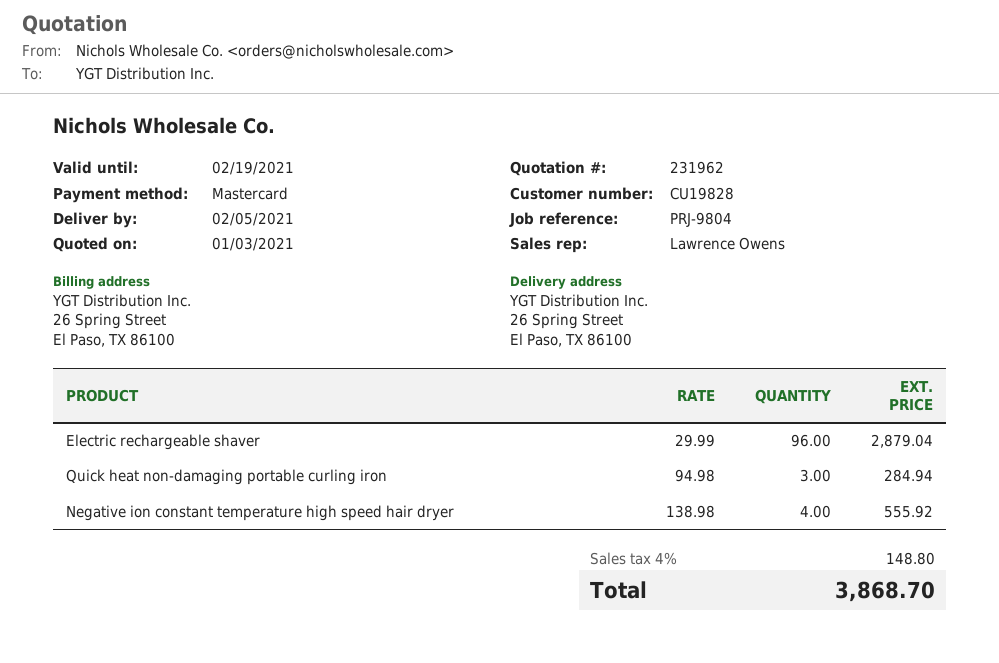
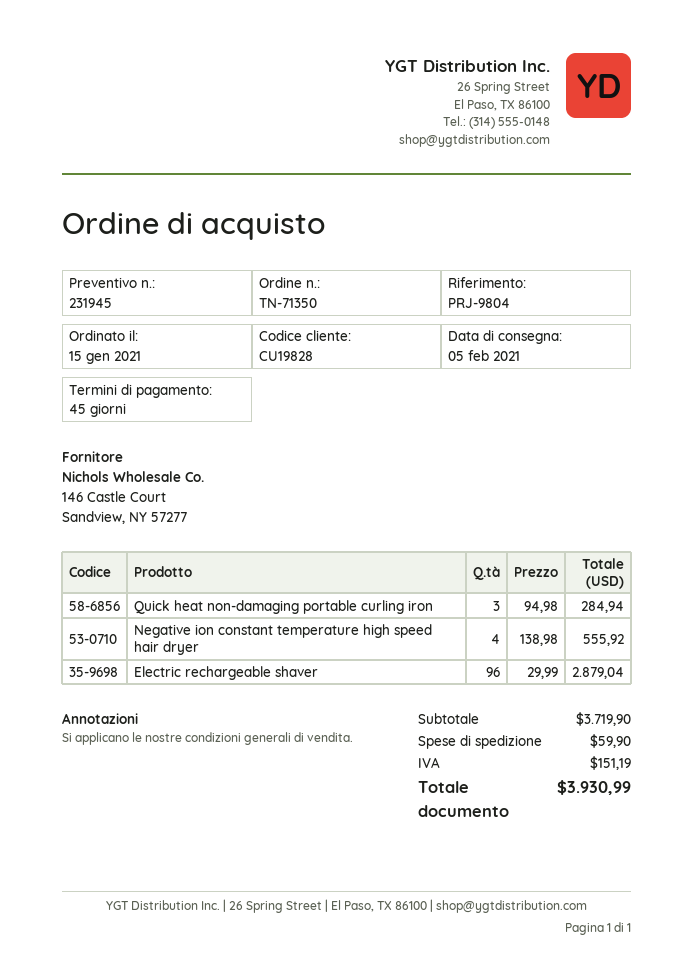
quote number: 231962 -> 231945
shipping: none -> 59.90
tax: 148.80 -> 151.19
total: 3868.70 -> 3930.99

